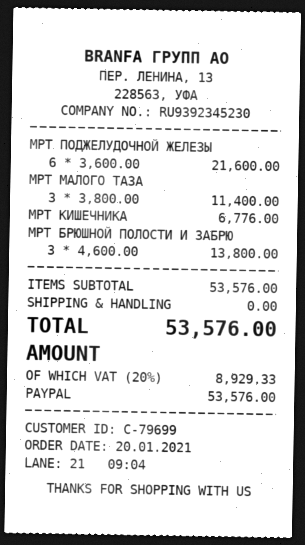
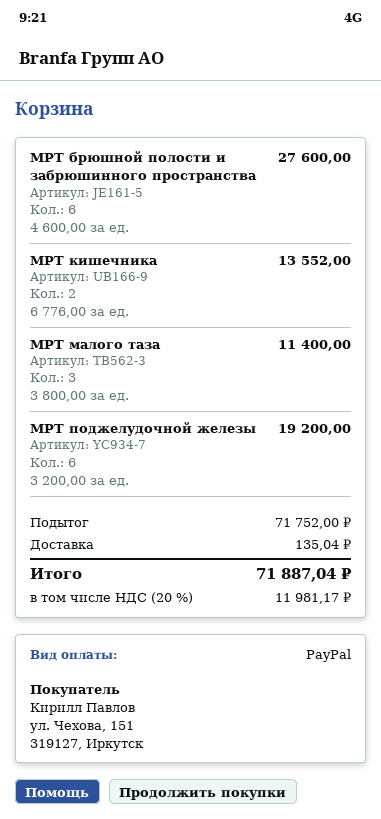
МРТ ПОДЖЕЛУДОЧНОЙ ЖЕЛЕЗЫ: 6 x 3600.00 = 21600.00 -> 6 x 3200.00 = 19200.00
МРТ КИШЕЧНИКА: 1 x 6776.00 = 6776.00 -> 2 x 6776.00 = 13552.00
МРТ БРЮШНОЙ ПОЛОСТИ И ЗАБРЮ: 3 x 4600.00 = 13800.00 -> 6 x 4600.00 = 27600.00
subtotal: 53576.00 -> 71752.00
shipping: 0.00 -> 135.04
tax: 20% = 8929.33 -> 20% = 11981.17
total: 53576.00 -> 71887.04

